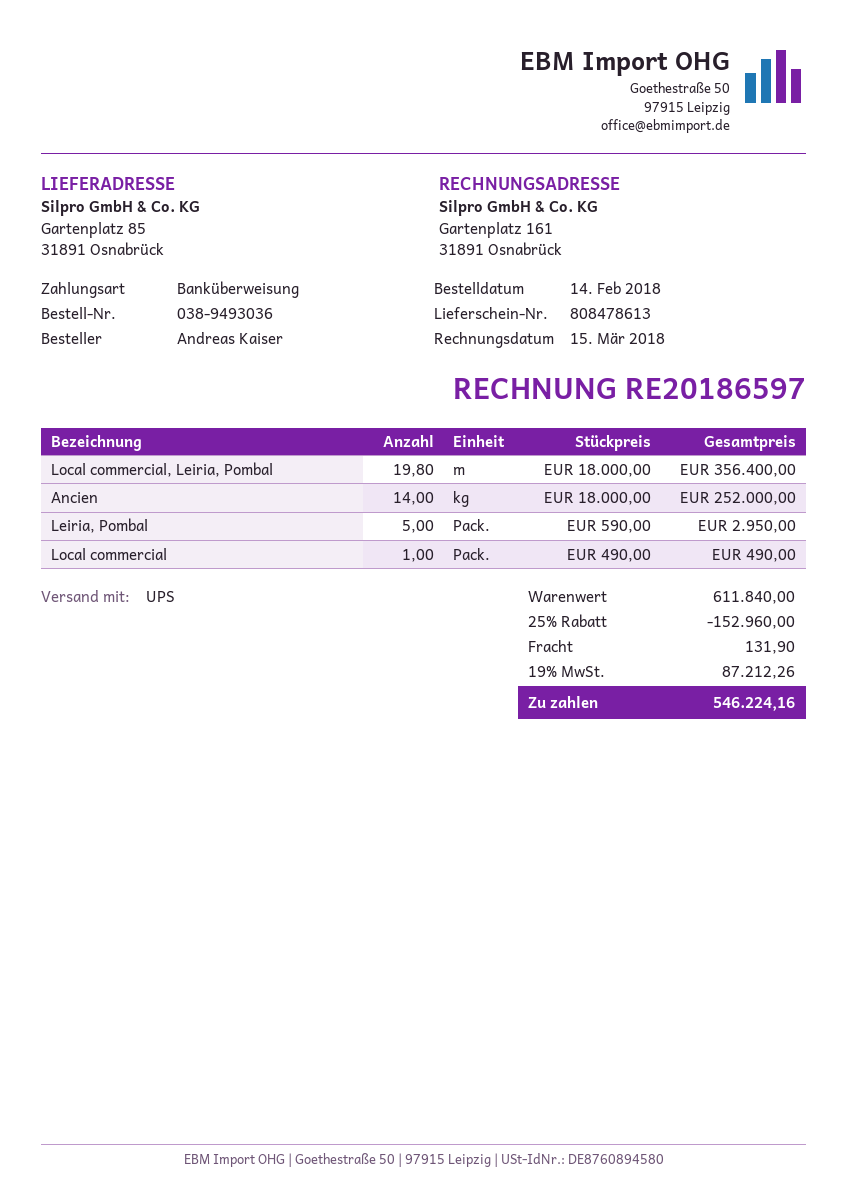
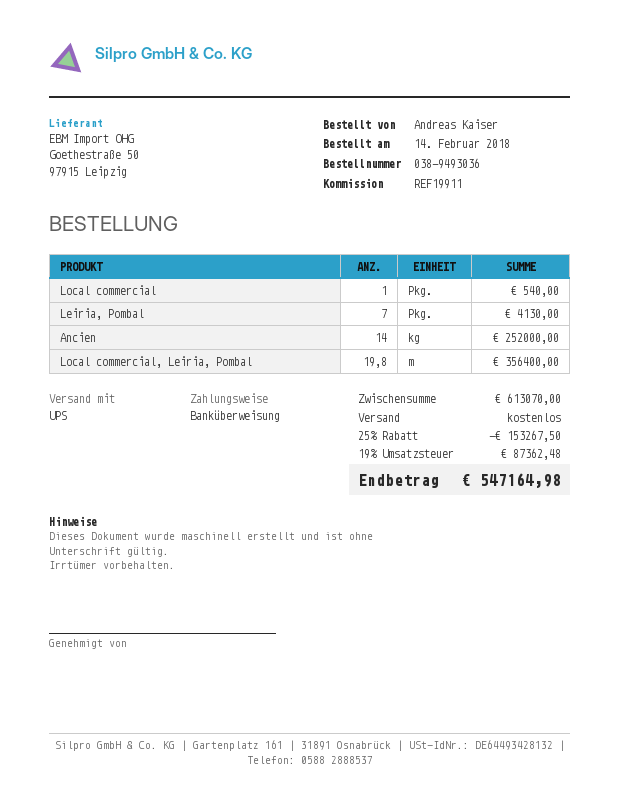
Leiria, Pombal: 5 for 2950.00 -> 7 for 4130.00
Local commercial: 1 for 490.00 -> 1 for 540.00
subtotal: 611840.00 -> 613070.00
discount: 25% = 152960.00 -> 25% = 153267.50
shipping: 131.90 -> 0.00
tax: 19% = 87212.26 -> 19% = 87362.48
total: 546224.16 -> 547164.98

